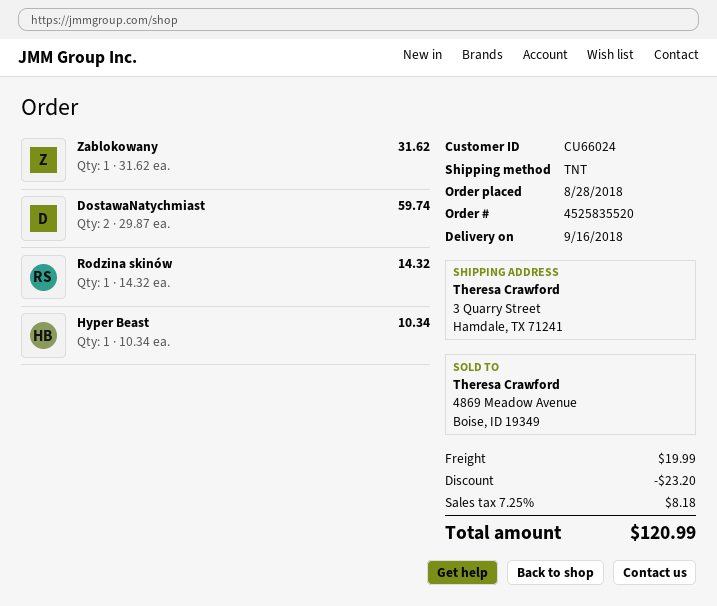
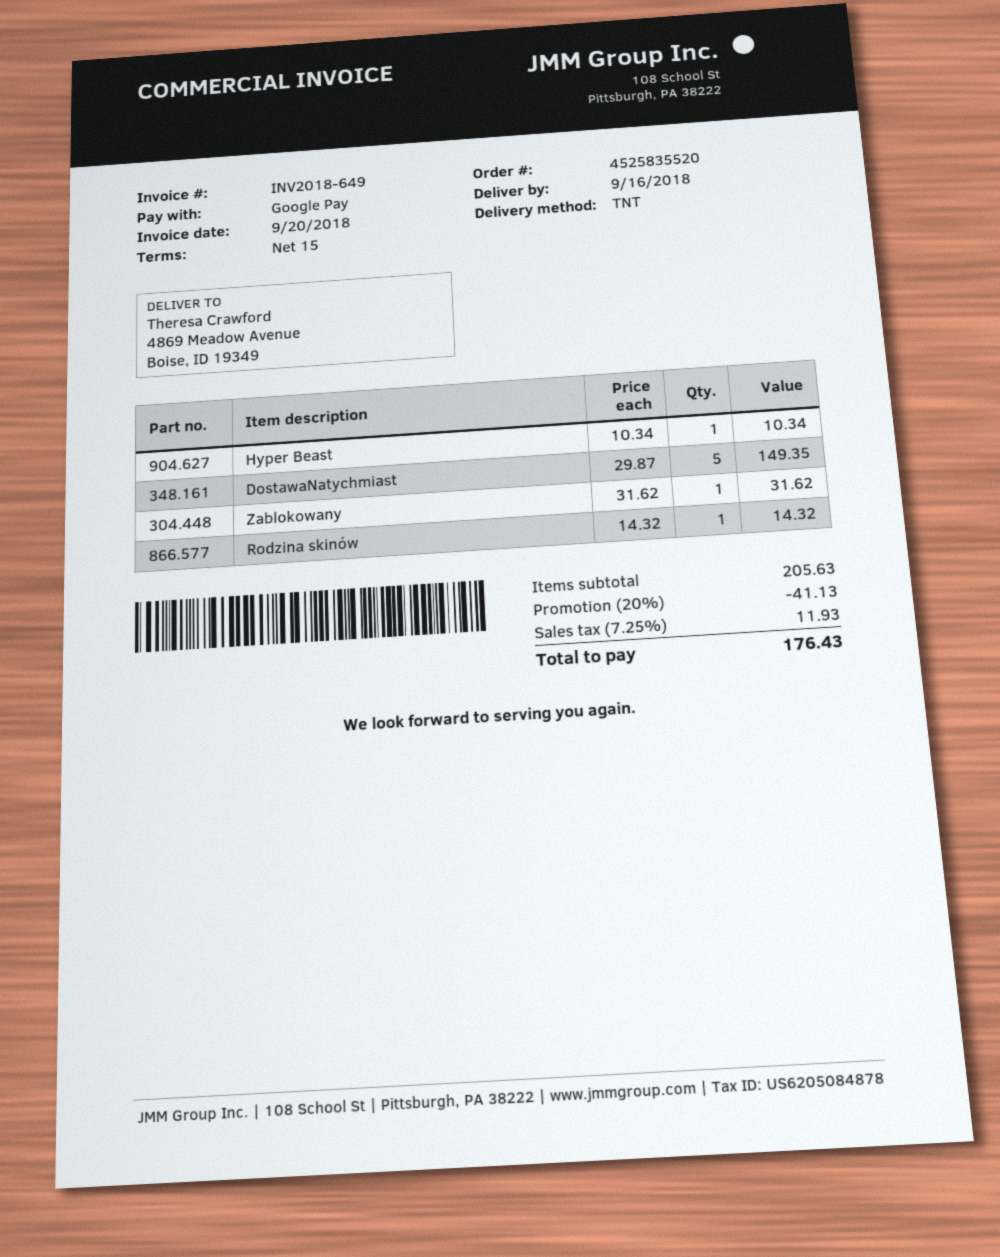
ship to: 3 Quarry Street, Hamdale, TX 71241 -> 4869 Meadow Avenue, Boise, ID 19349
DostawaNatychmiast: 2 x 29.87 = 59.74 -> 5 x 29.87 = 149.35
discount: 23.20 -> 41.13
shipping: 19.99 -> none
tax: 7.25% = 8.18 -> 7.25% = 11.93
total: 120.99 -> 176.43

